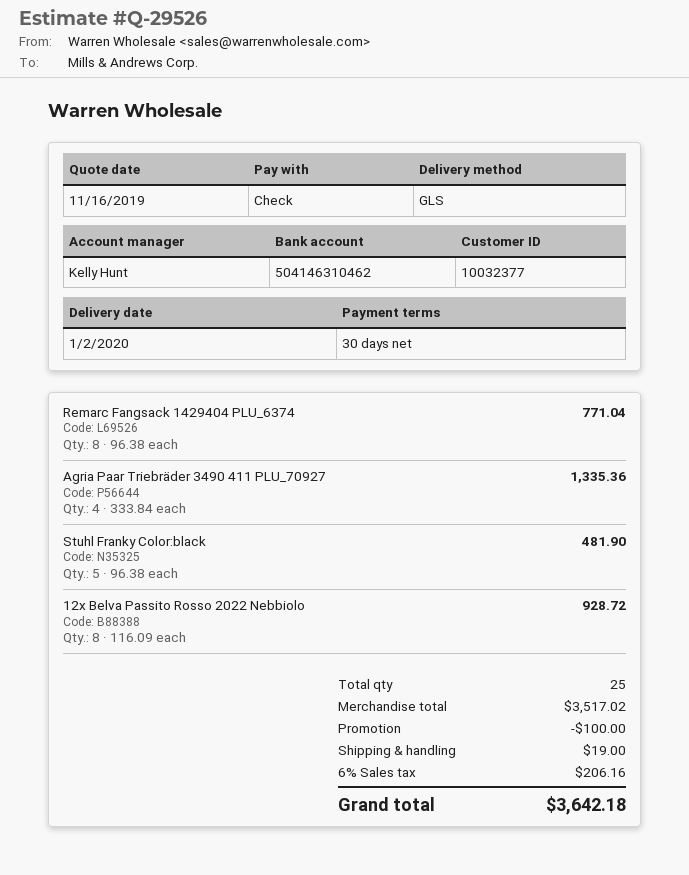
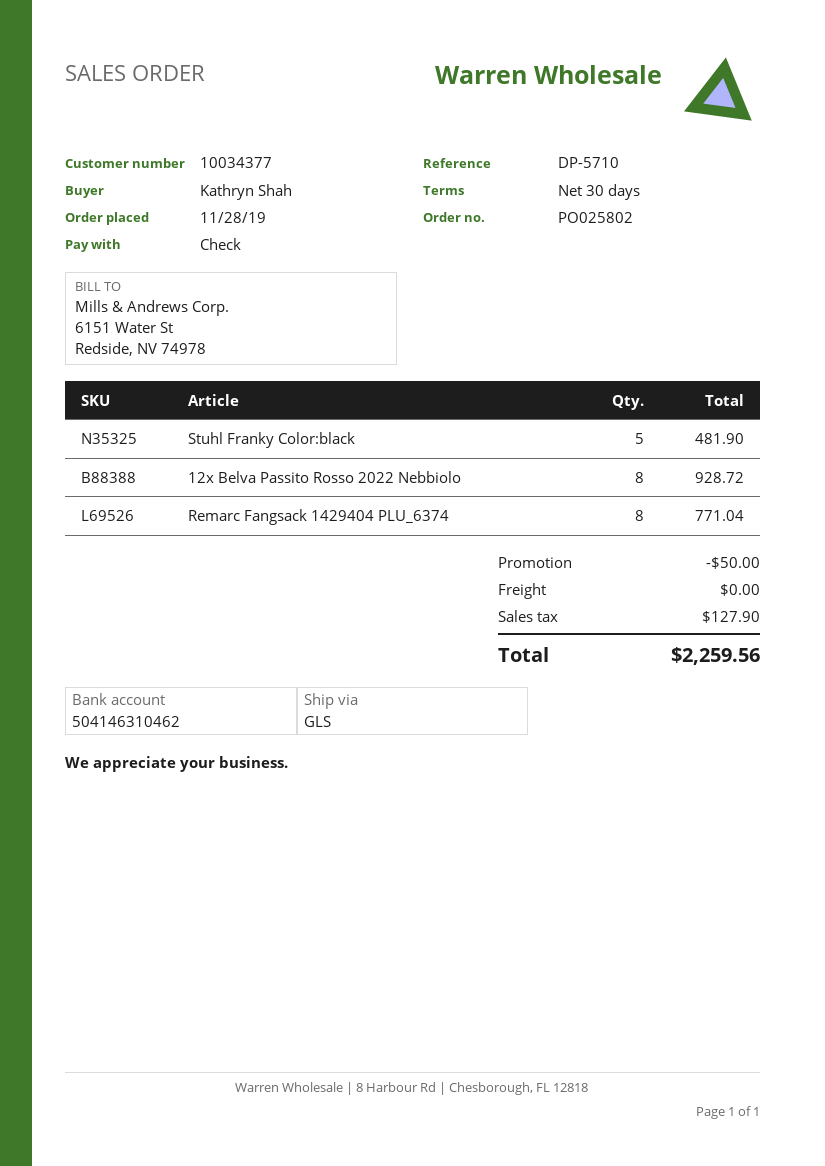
customer number: 10032377 -> 10034377
Agria Paar Triebräder 3490 411 PLU_70927: 4 for 1335.36 -> none
discount: 100.00 -> 50.00
shipping: 19.00 -> 0.00
tax: 206.16 -> 127.90
total: 3642.18 -> 2259.56

